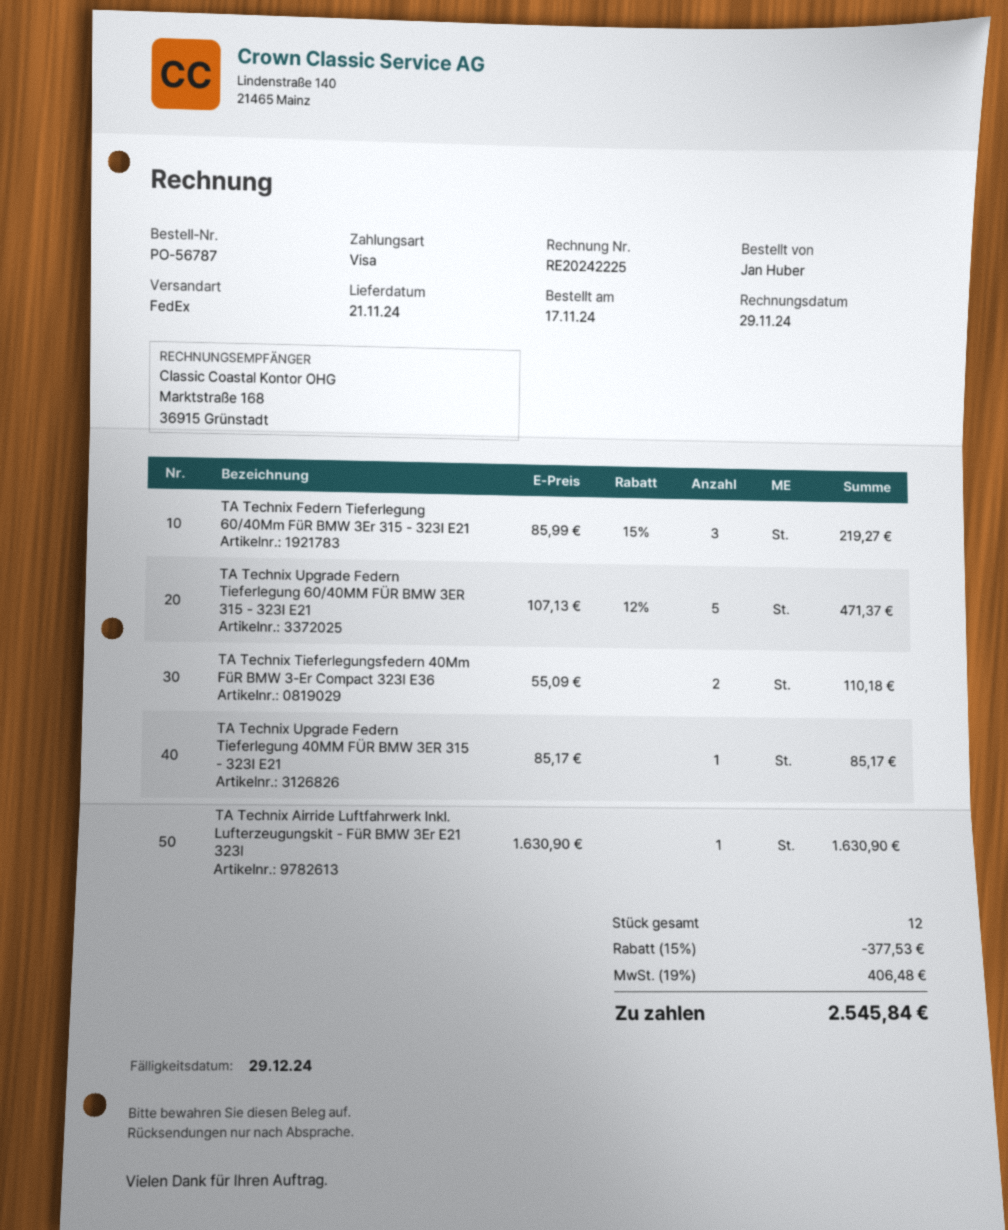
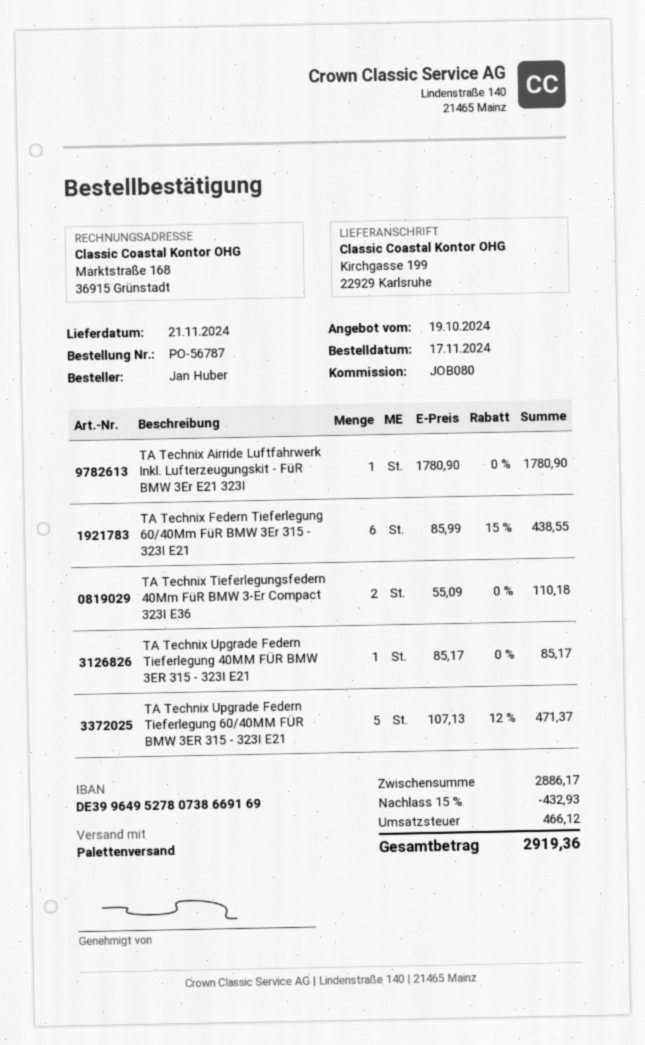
shipping method: FedEx -> pallet freight
TA Technix Federn Tieferlegung 60/40Mm FüR BMW 3Er 315 - 323I E21: 3 x 85.99 - 15% = 219.27 -> 6 x 85.99 - 15% = 438.55
TA Technix Airride Luftfahrwerk Inkl. Lufterzeugungskit - FüR BMW 3Er E21 323I: 1 x 1630.90 = 1630.90 -> 1 x 1780.90 = 1780.90
discount: 15% = 377.53 -> 15% = 432.93
tax: 406.48 -> 466.12
total: 2545.84 -> 2919.36

